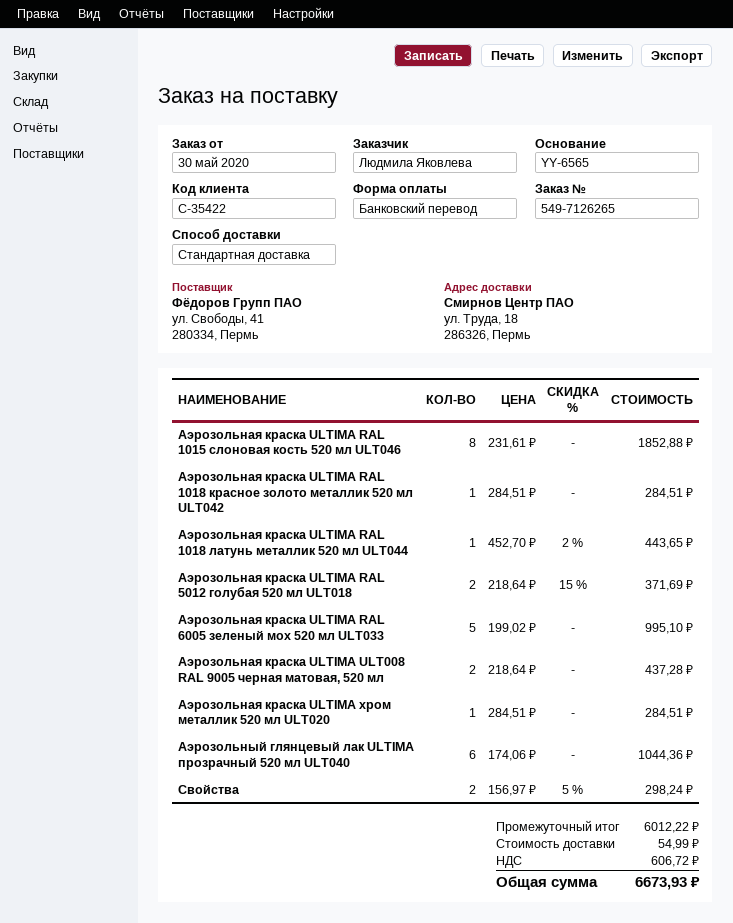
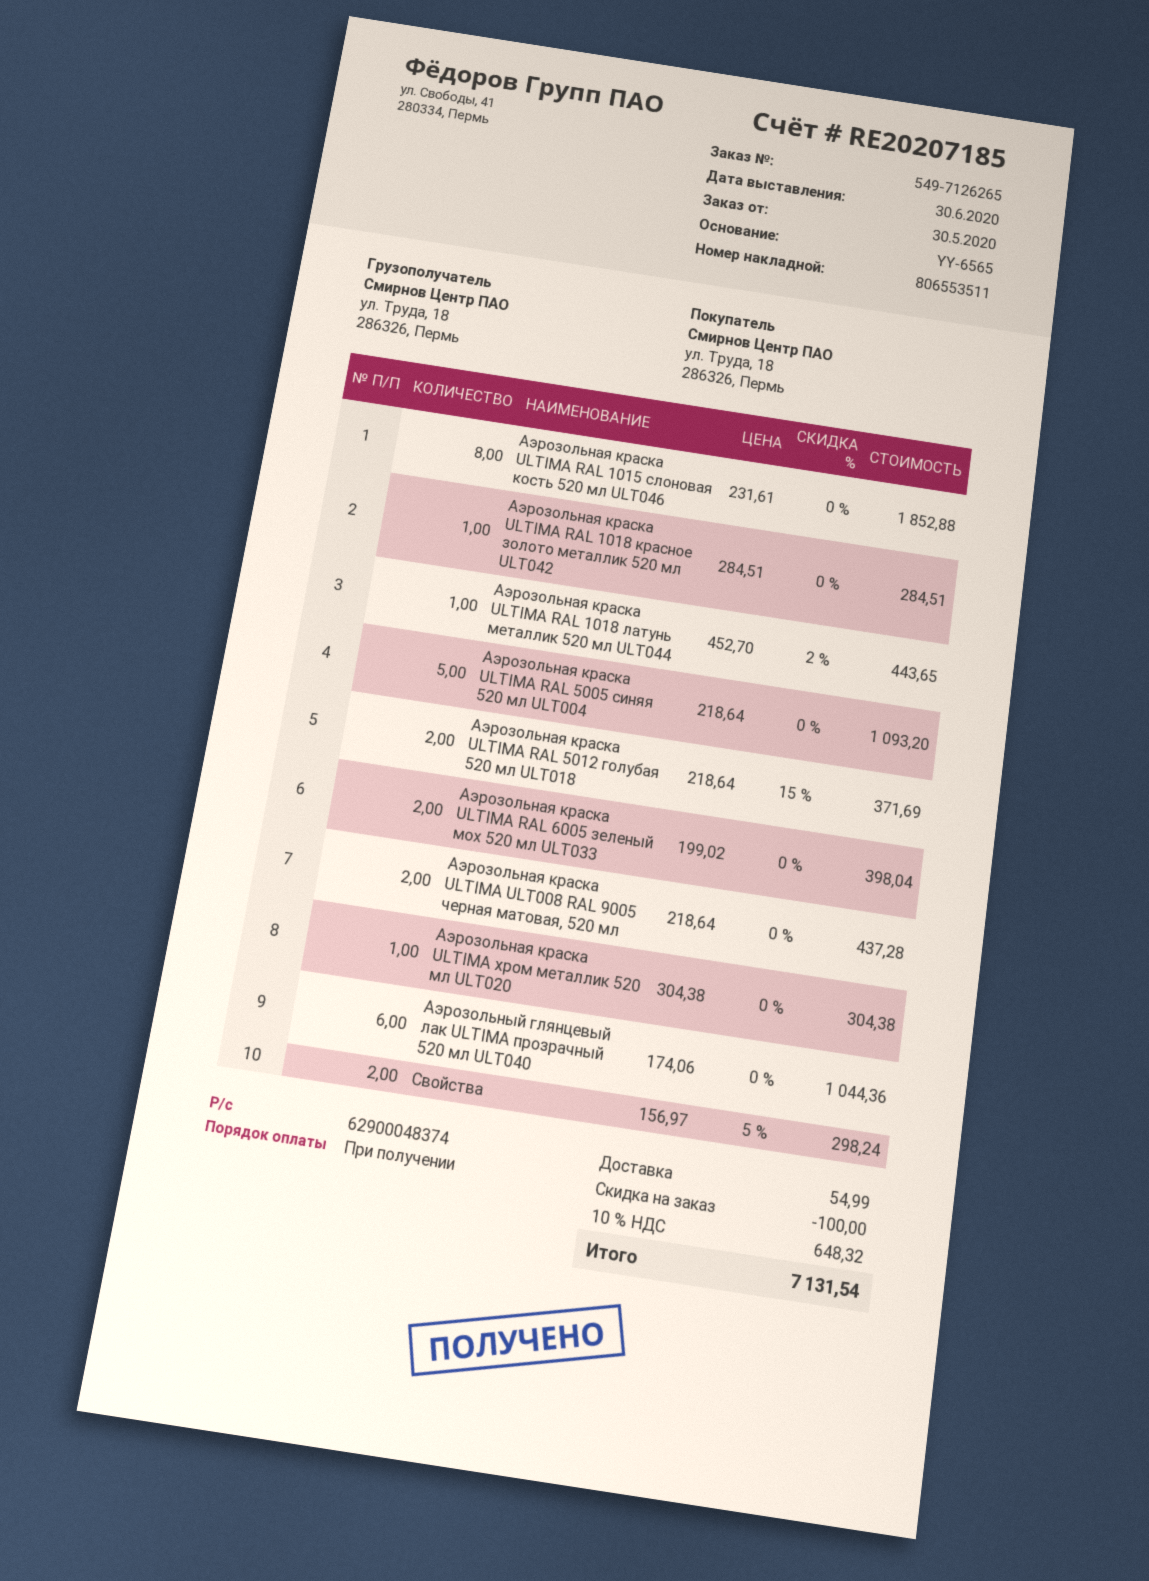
Аэрозольная краска ULTIMA RAL 6005 зеленый мох 520 мл ULT033: 5 x 199.02 = 995.10 -> 2 x 199.02 = 398.04
Аэрозольная краска ULTIMA хром металлик 520 мл ULT020: 1 x 284.51 = 284.51 -> 1 x 304.38 = 304.38
Аэрозольная краска ULTIMA RAL 5005 синяя 520 мл ULT004: none -> 5 x 218.64 = 1093.20
discount: none -> 100.00
tax: 606.72 -> 648.32
total: 6673.93 -> 7131.54

